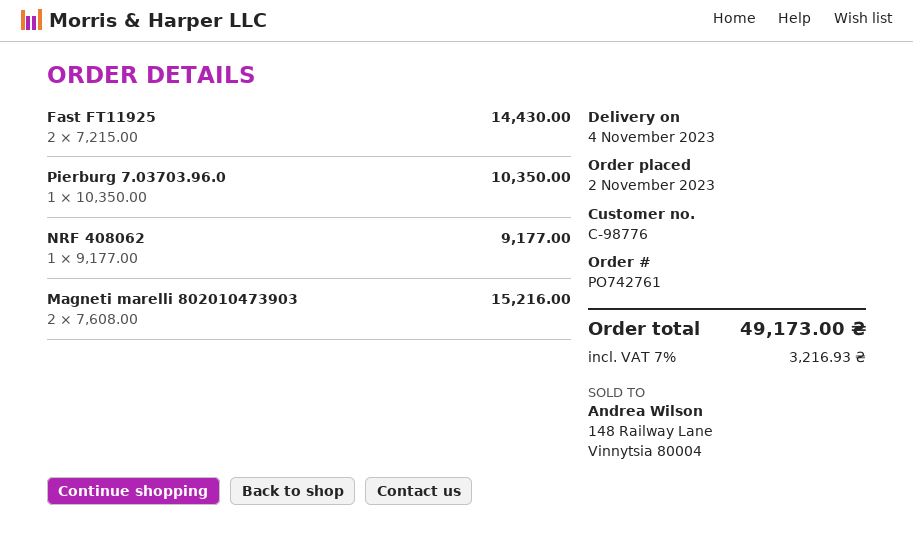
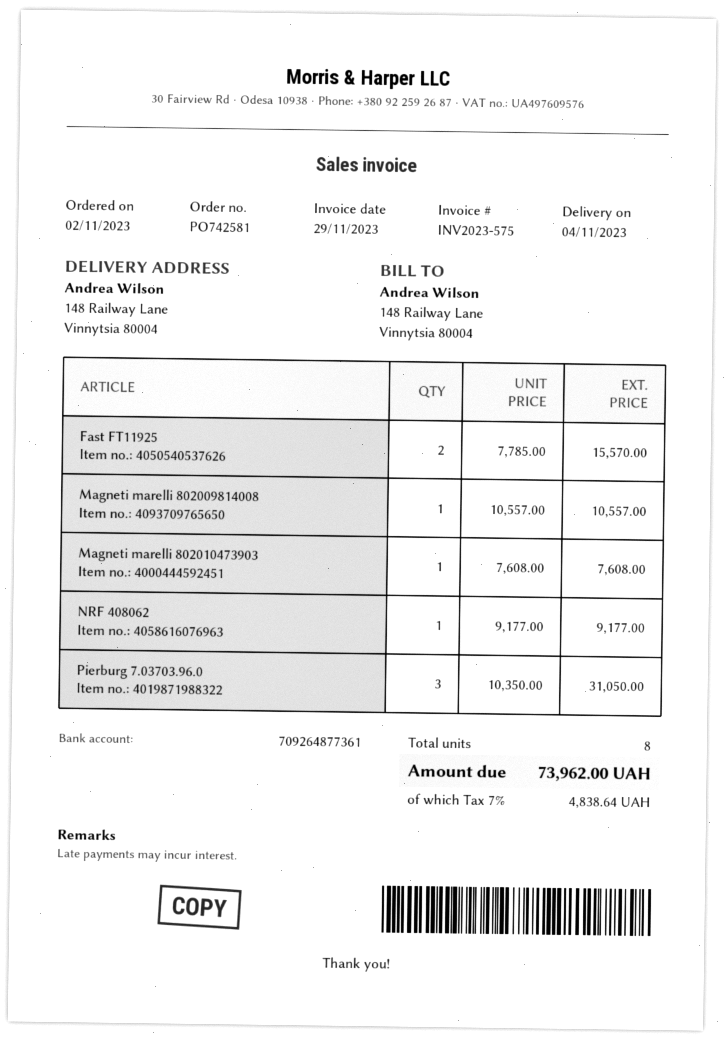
order number: PO742761 -> PO742581
Fast FT11925: 2 x 7215.00 = 14430.00 -> 2 x 7785.00 = 15570.00
Pierburg 7.03703.96.0: 1 x 10350.00 = 10350.00 -> 3 x 10350.00 = 31050.00
Magneti marelli 802010473903: 2 x 7608.00 = 15216.00 -> 1 x 7608.00 = 7608.00
Magneti marelli 802009814008: none -> 1 x 10557.00 = 10557.00
tax: 7% = 3216.93 -> 7% = 4838.64
total: 49173.00 -> 73962.00

